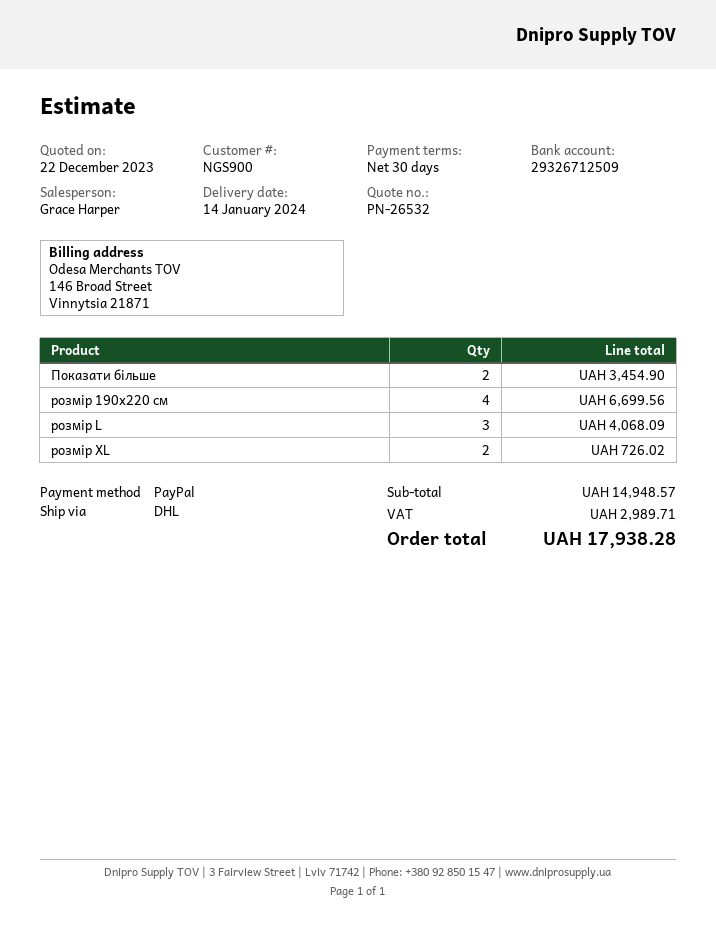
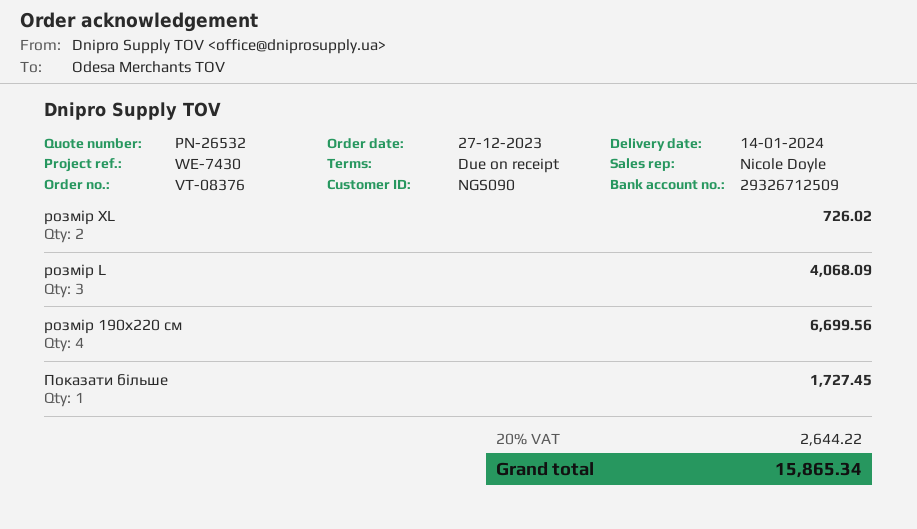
payment terms: 30 days -> on receipt
customer number: NGS900 -> NGS090
sales rep: Grace Harper -> Nicole Doyle
Показати більше: 2 for 3454.90 -> 1 for 1727.45
tax: 2989.71 -> 2644.22
total: 17938.28 -> 15865.34

